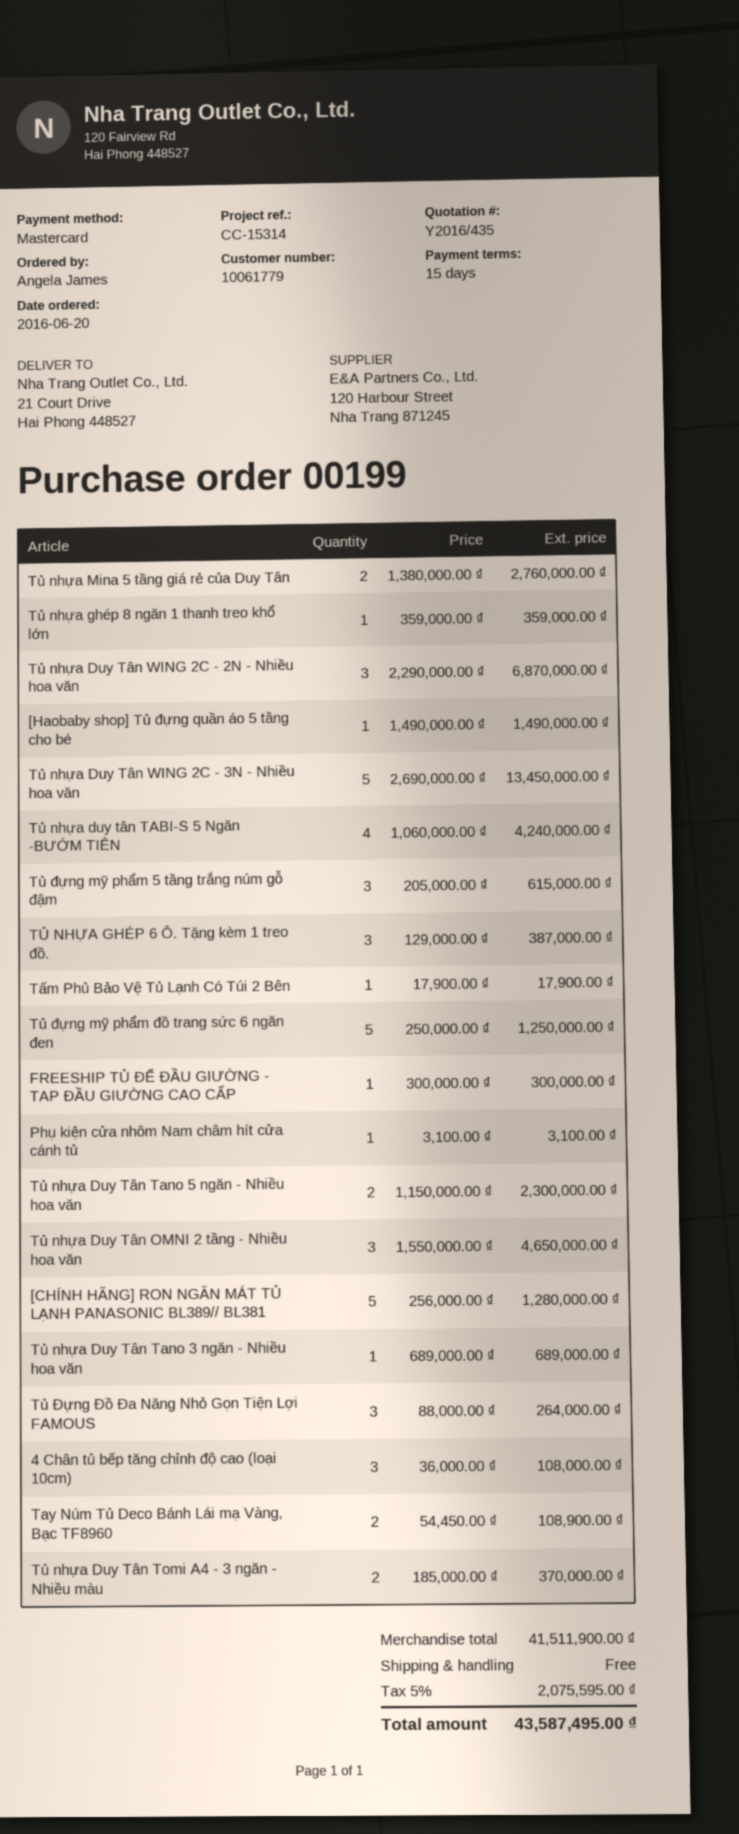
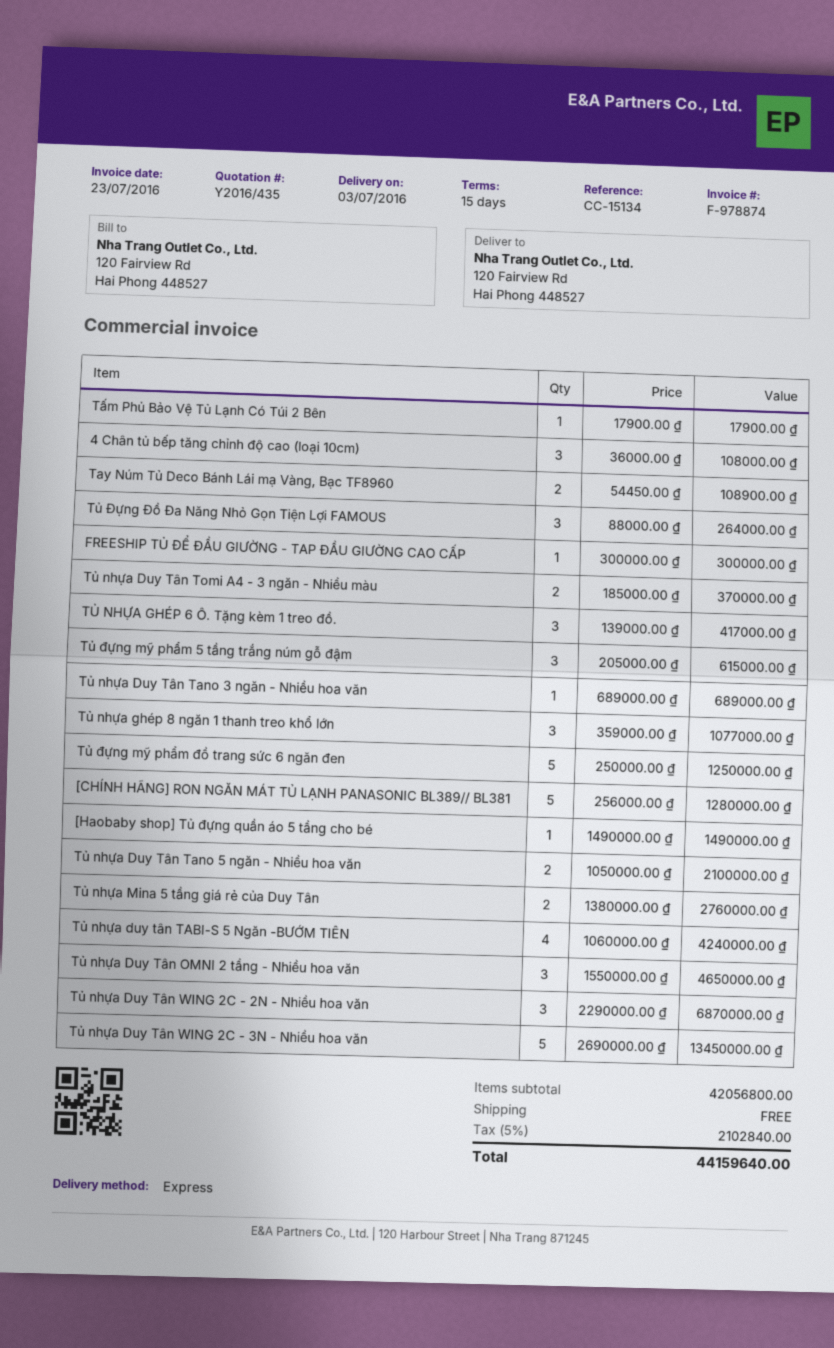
reference: CC-15314 -> CC-15134
ship to: 21 Court Drive, Hai Phong 448527 -> 120 Fairview Rd, Hai Phong 448527
Tủ nhựa ghép 8 ngăn 1 thanh treo khổ lớn: 1 x 359000.00 = 359000.00 -> 3 x 359000.00 = 1077000.00
TỦ NHỰA GHÉP 6 Ô. Tặng kèm 1 treo đồ.: 3 x 129000.00 = 387000.00 -> 3 x 139000.00 = 417000.00
Phụ kiện cửa nhôm Nam châm hít cửa cánh tủ: 1 x 3100.00 = 3100.00 -> none
Tủ nhựa Duy Tân Tano 5 ngăn - Nhiều hoa văn: 2 x 1150000.00 = 2300000.00 -> 2 x 1050000.00 = 2100000.00
subtotal: 41511900.00 -> 42056800.00
tax: 5% = 2075595.00 -> 5% = 2102840.00
total: 43587495.00 -> 44159640.00

